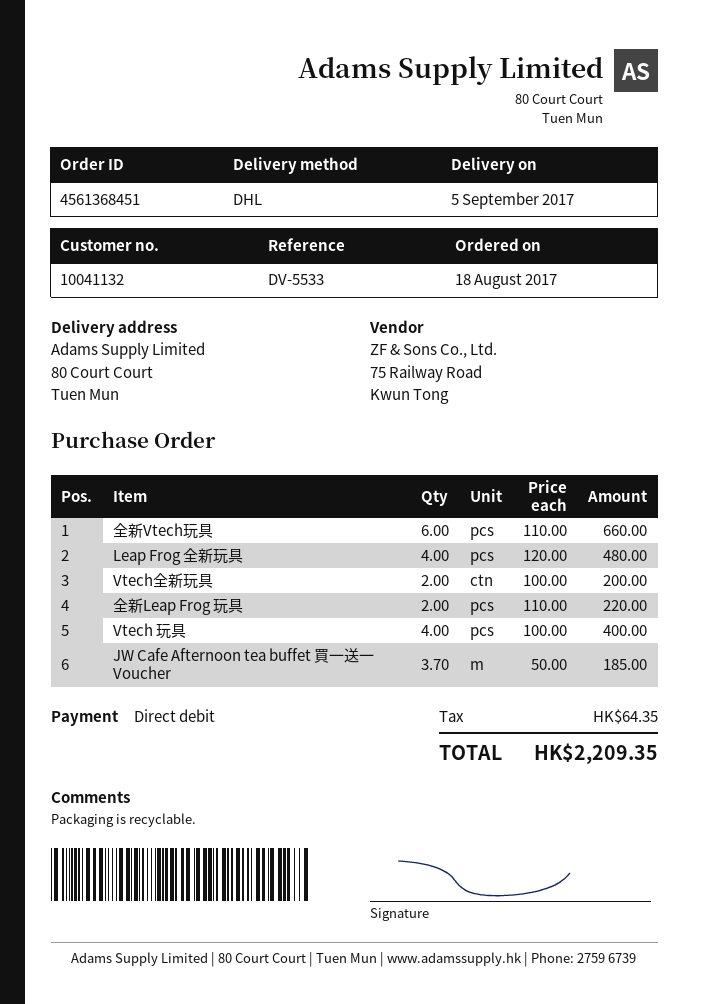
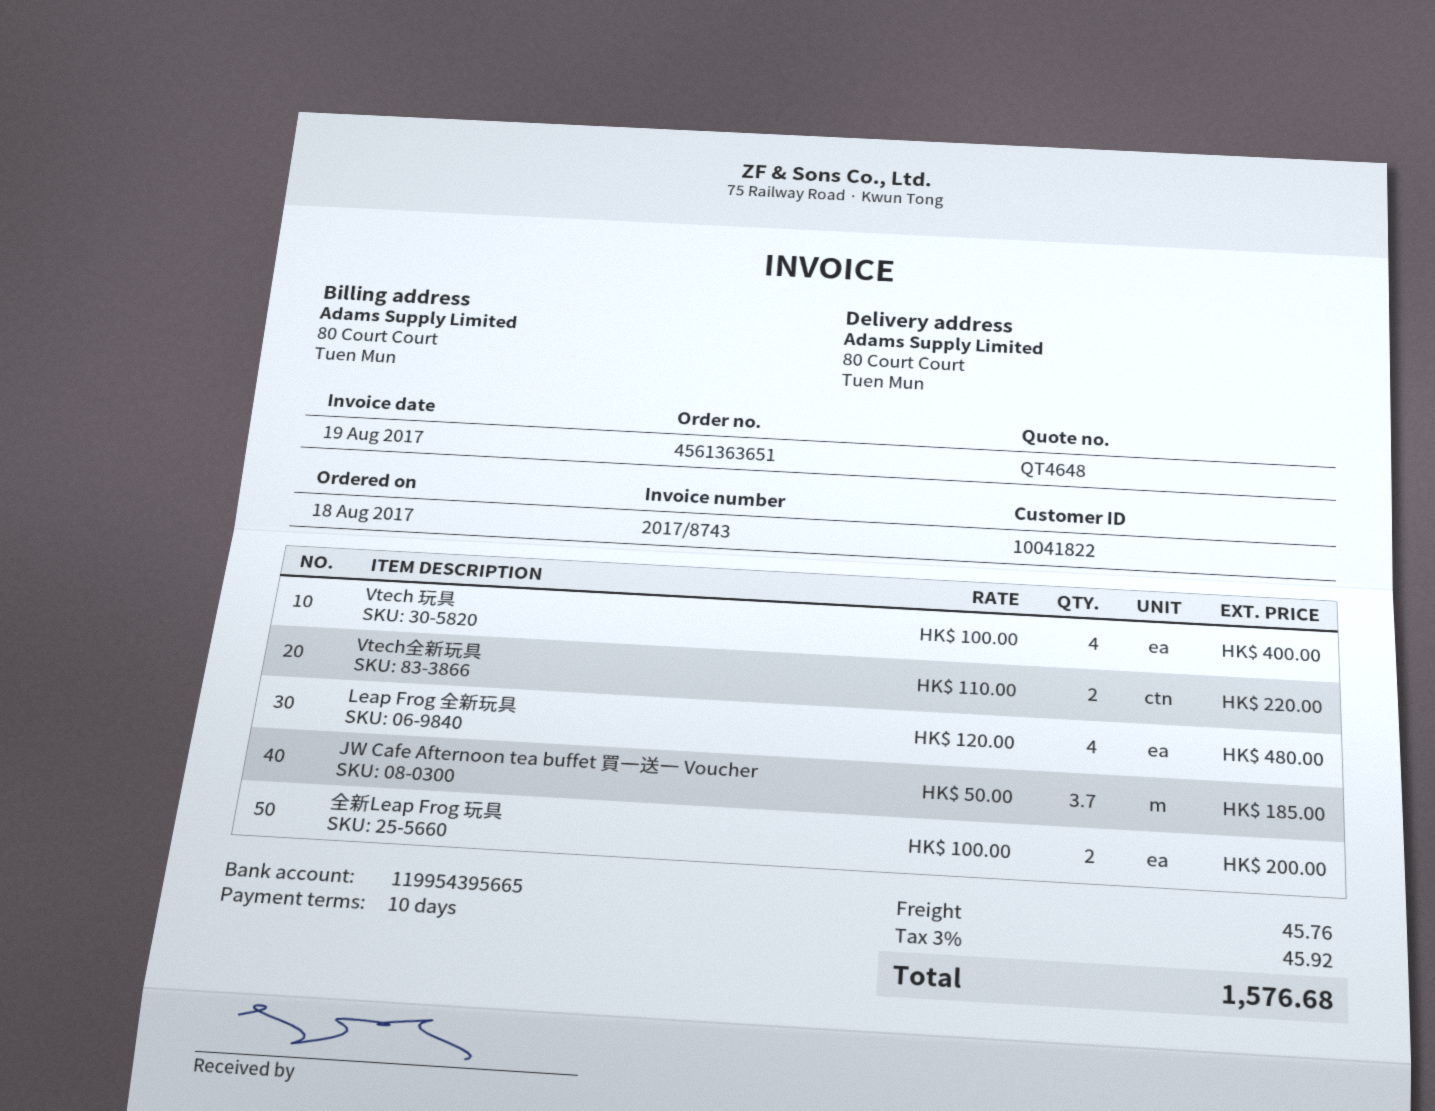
order number: 4561368451 -> 4561363651
customer number: 10041132 -> 10041822
全新Vtech玩具: 6 x 110.00 = 660.00 -> none
Vtech全新玩具: 2 x 100.00 = 200.00 -> 2 x 110.00 = 220.00
全新Leap Frog 玩具: 2 x 110.00 = 220.00 -> 2 x 100.00 = 200.00
shipping: none -> 45.76
tax: 64.35 -> 45.92
total: 2209.35 -> 1576.68

